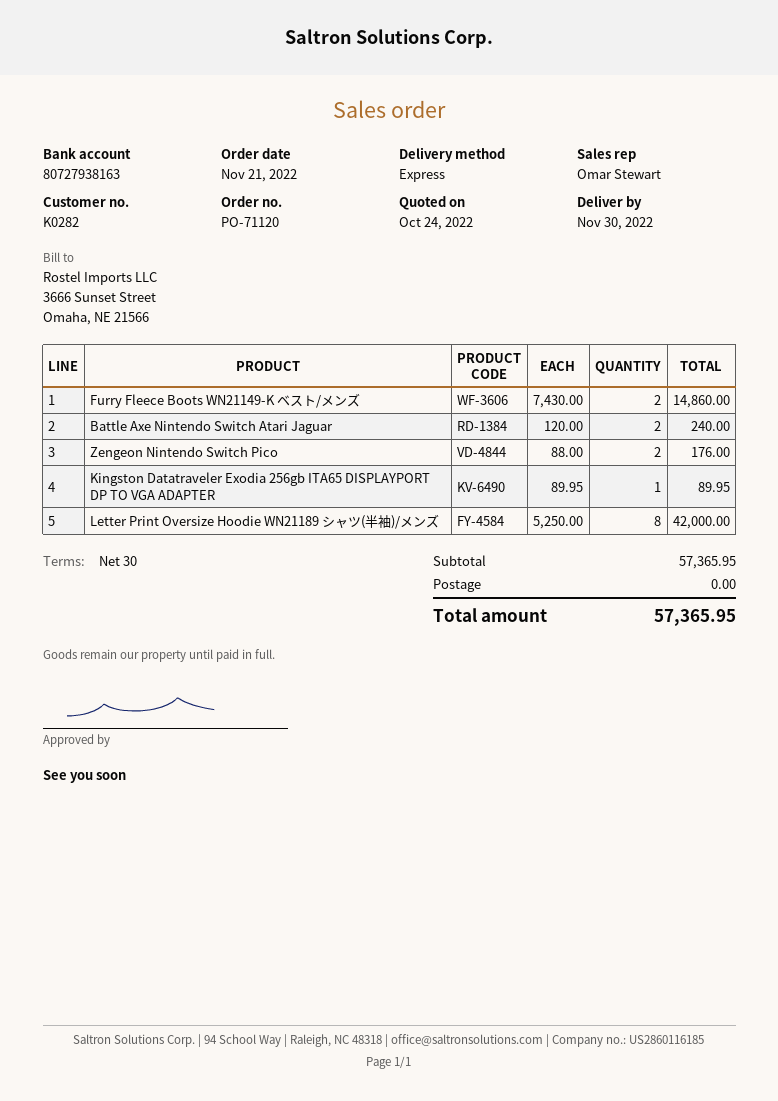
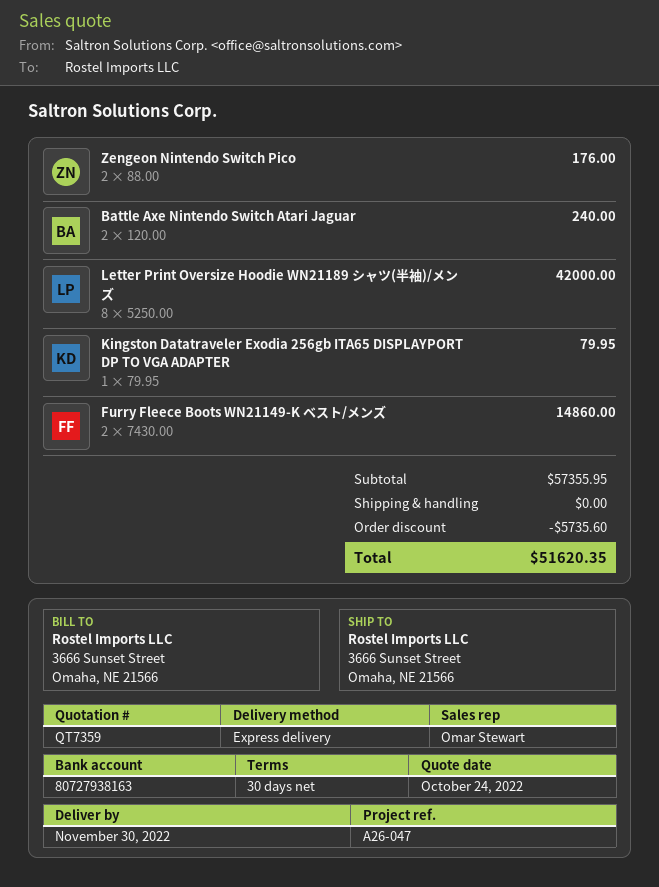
Kingston Datatraveler Exodia 256gb ITA65 DISPLAYPORT DP TO VGA ADAPTER: 1 x 89.95 = 89.95 -> 1 x 79.95 = 79.95
subtotal: 57365.95 -> 57355.95
discount: none -> 5735.60
total: 57365.95 -> 51620.35

